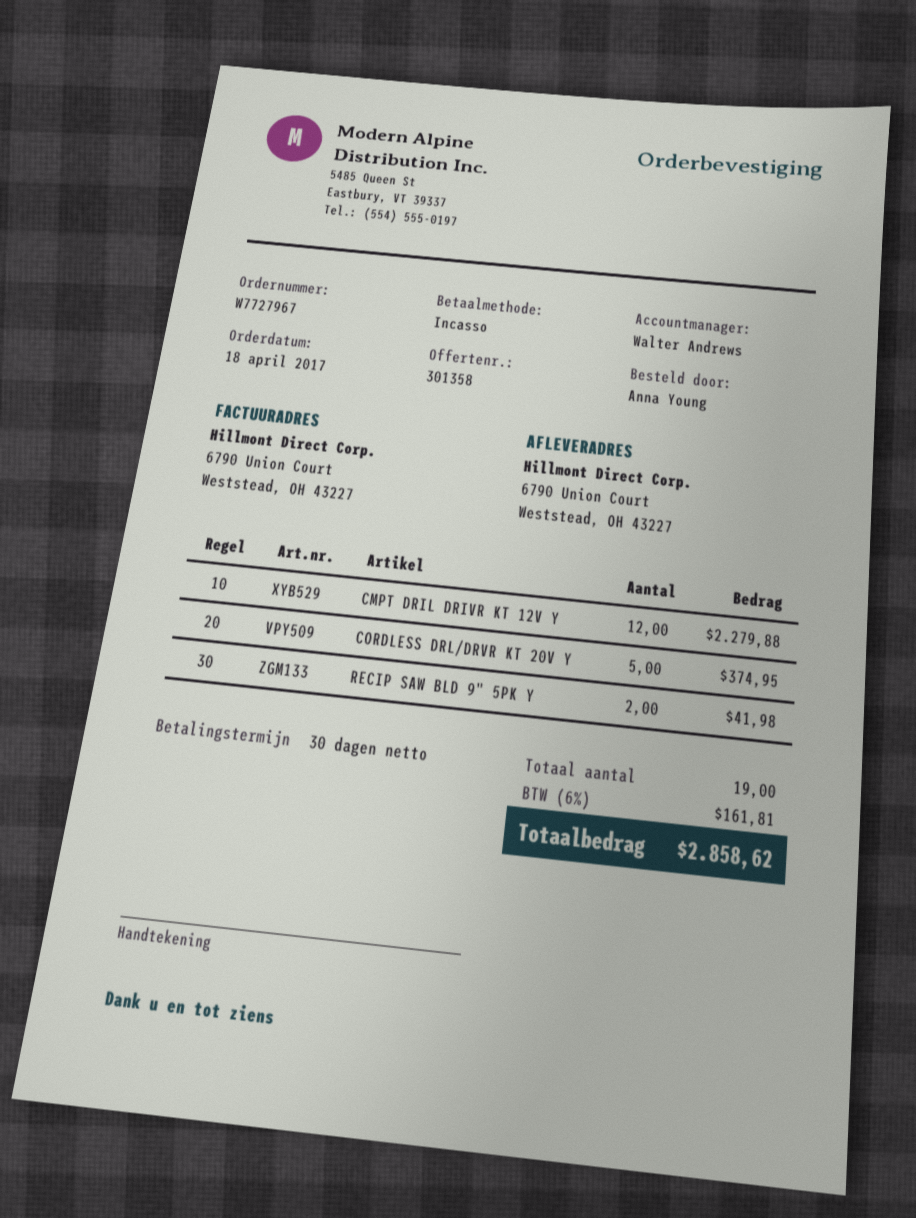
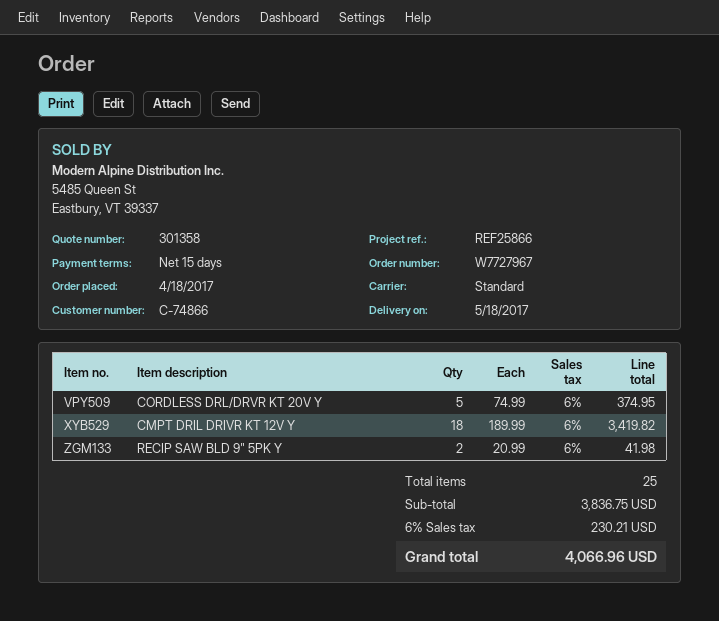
payment terms: 30 days -> 15 days
CMPT DRIL DRIVR KT 12V Y: 12 for 2279.88 -> 18 for 3419.82
total quantity: 19 -> 25
tax: 6% = 161.81 -> 6% = 230.21
total: 2858.62 -> 4066.96

